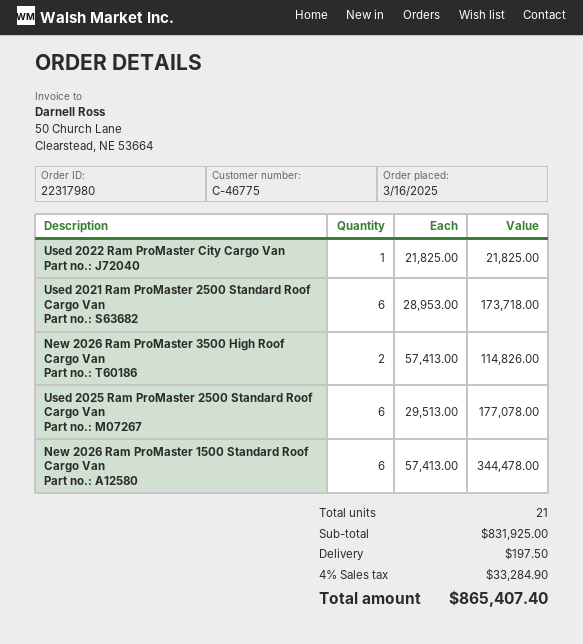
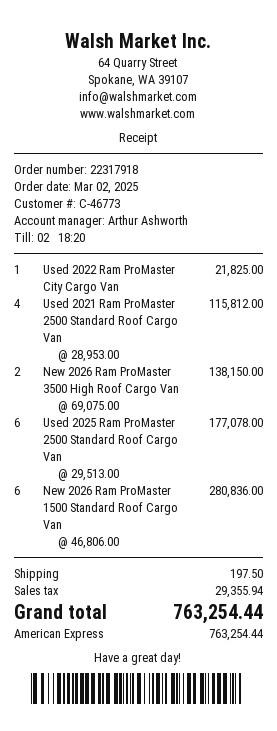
order number: 22317980 -> 22317918
order date: 2025-03-16 -> 2025-03-02
customer number: C-46775 -> C-46773
Used 2021 Ram ProMaster 2500 Standard Roof Cargo Van: 6 x 28953.00 = 173718.00 -> 4 x 28953.00 = 115812.00
New 2026 Ram ProMaster 3500 High Roof Cargo Van: 2 x 57413.00 = 114826.00 -> 2 x 69075.00 = 138150.00
New 2026 Ram ProMaster 1500 Standard Roof Cargo Van: 6 x 57413.00 = 344478.00 -> 6 x 46806.00 = 280836.00
tax: 33284.90 -> 29355.94
total: 865407.40 -> 763254.44

